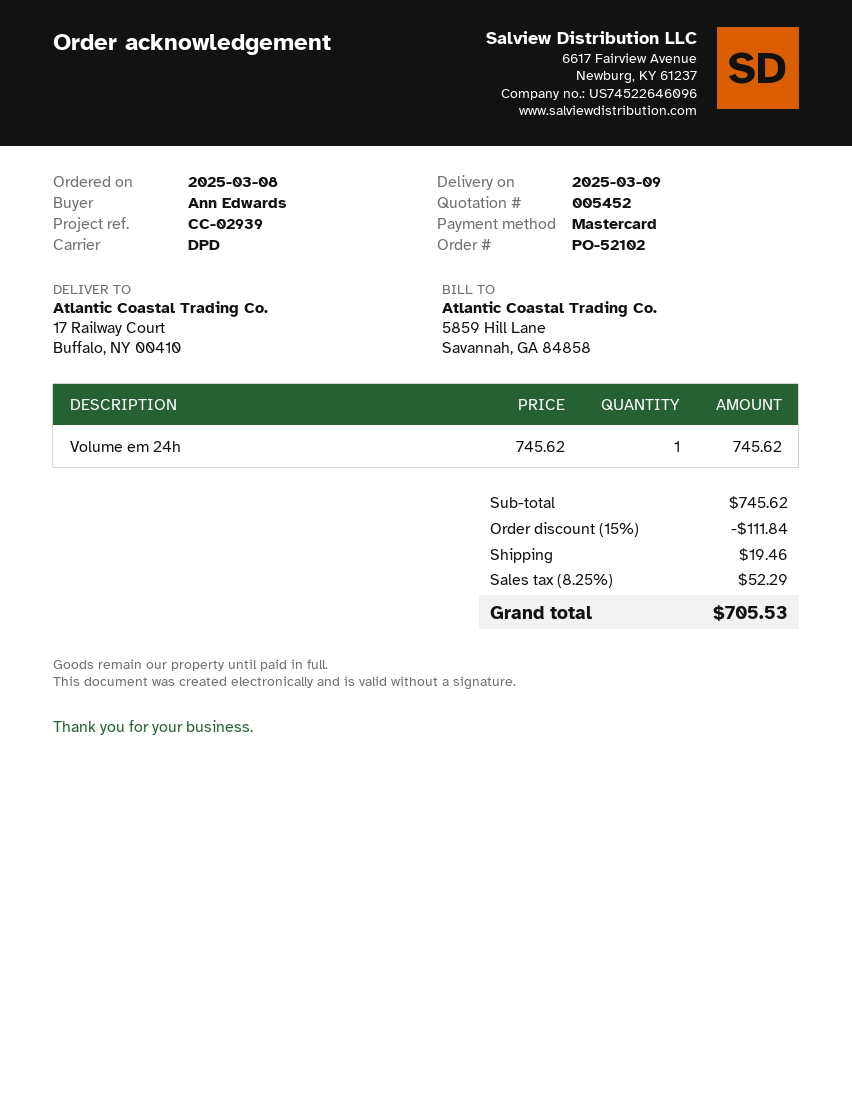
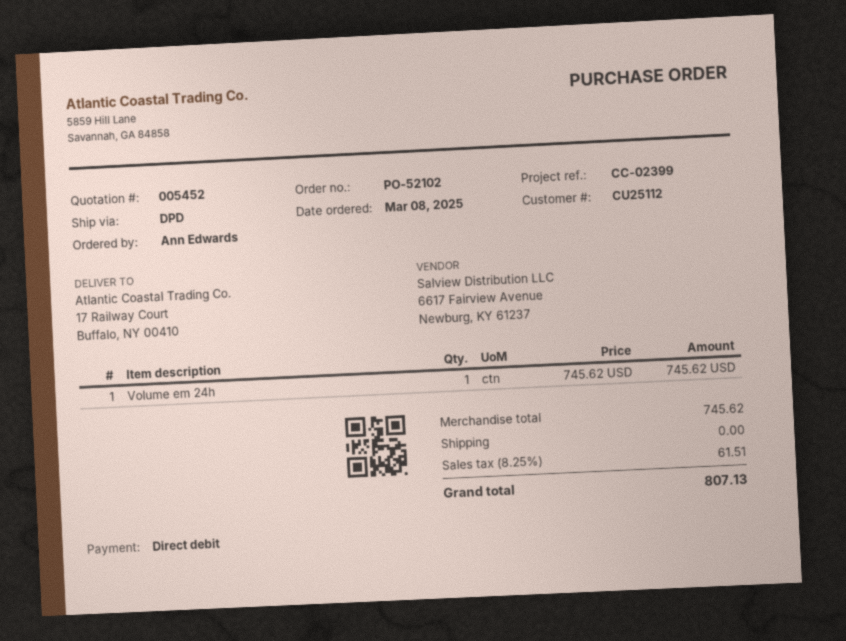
reference: CC-02939 -> CC-02399
payment method: Mastercard -> direct debit
discount: 15% = 111.84 -> none
shipping: 19.46 -> 0.00
tax: 8.25% = 52.29 -> 8.25% = 61.51
total: 705.53 -> 807.13

